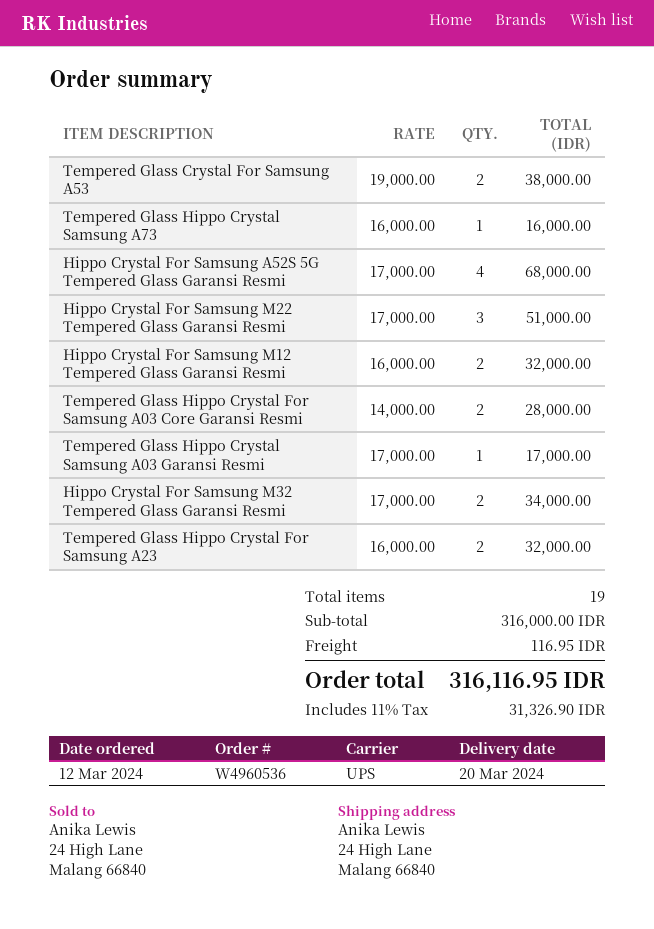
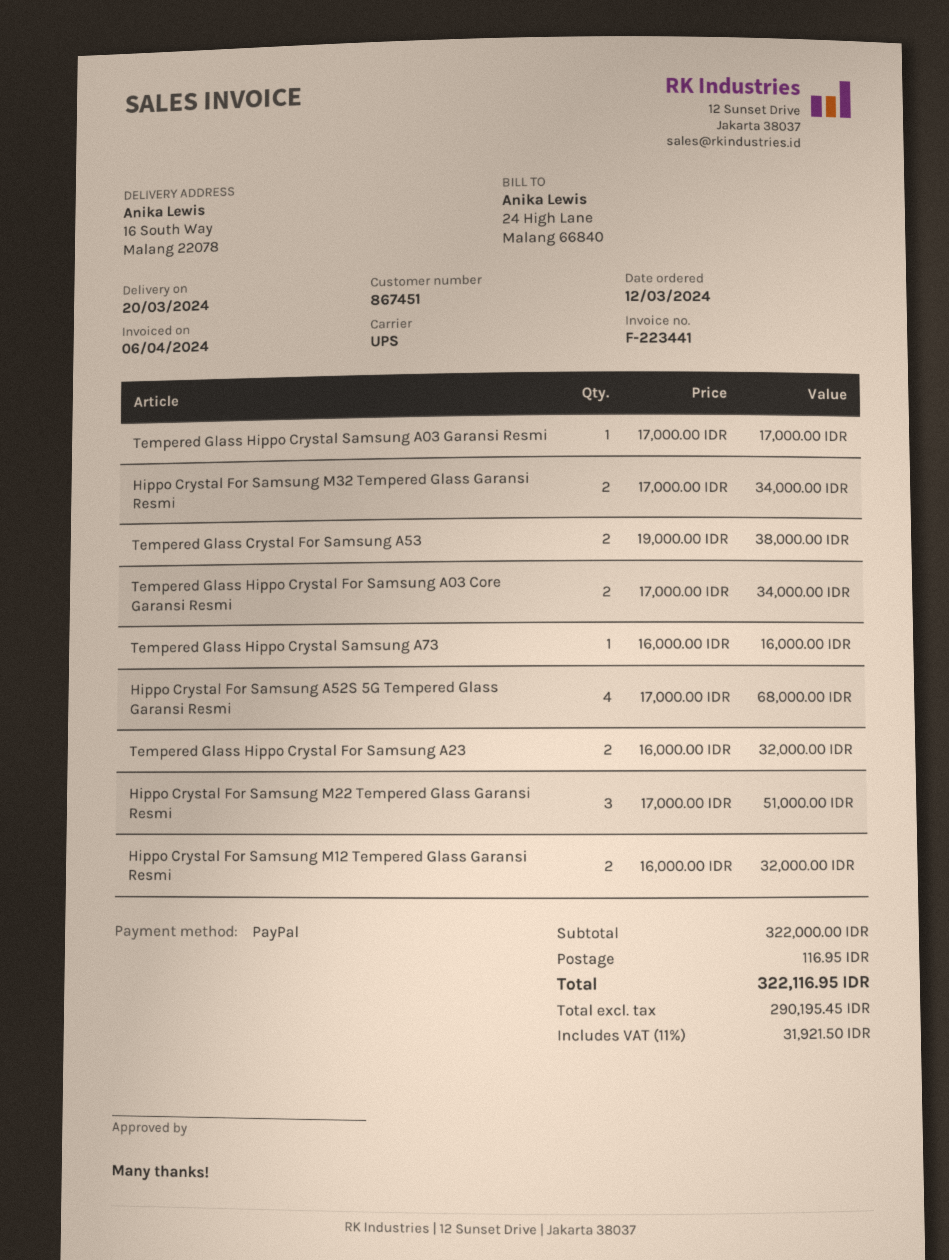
ship to: 24 High Lane, Malang 66840 -> 16 South Way, Malang 22078
Tempered Glass Hippo Crystal For Samsung A03 Core Garansi Resmi: 2 x 14000.00 = 28000.00 -> 2 x 17000.00 = 34000.00
subtotal: 316000.00 -> 322000.00
tax: 11% = 31326.90 -> 11% = 31921.50
total: 316116.95 -> 322116.95

